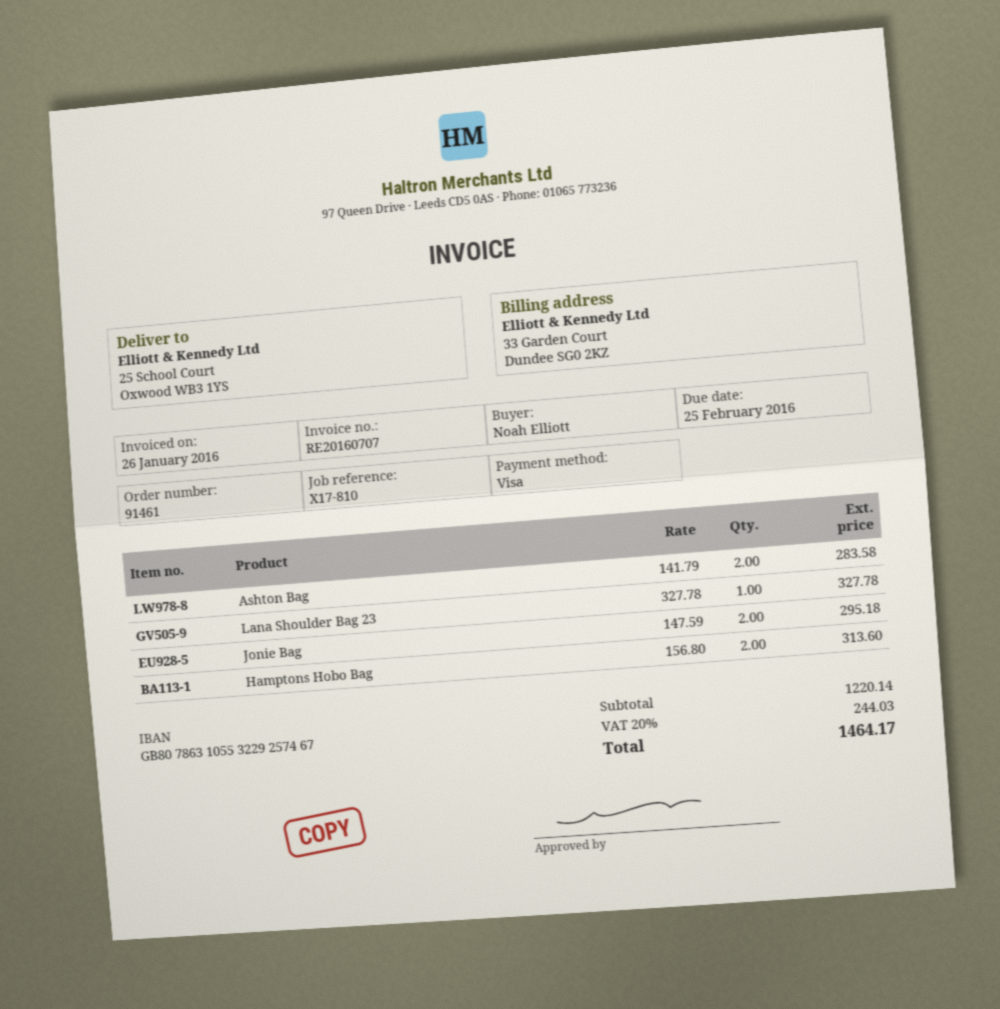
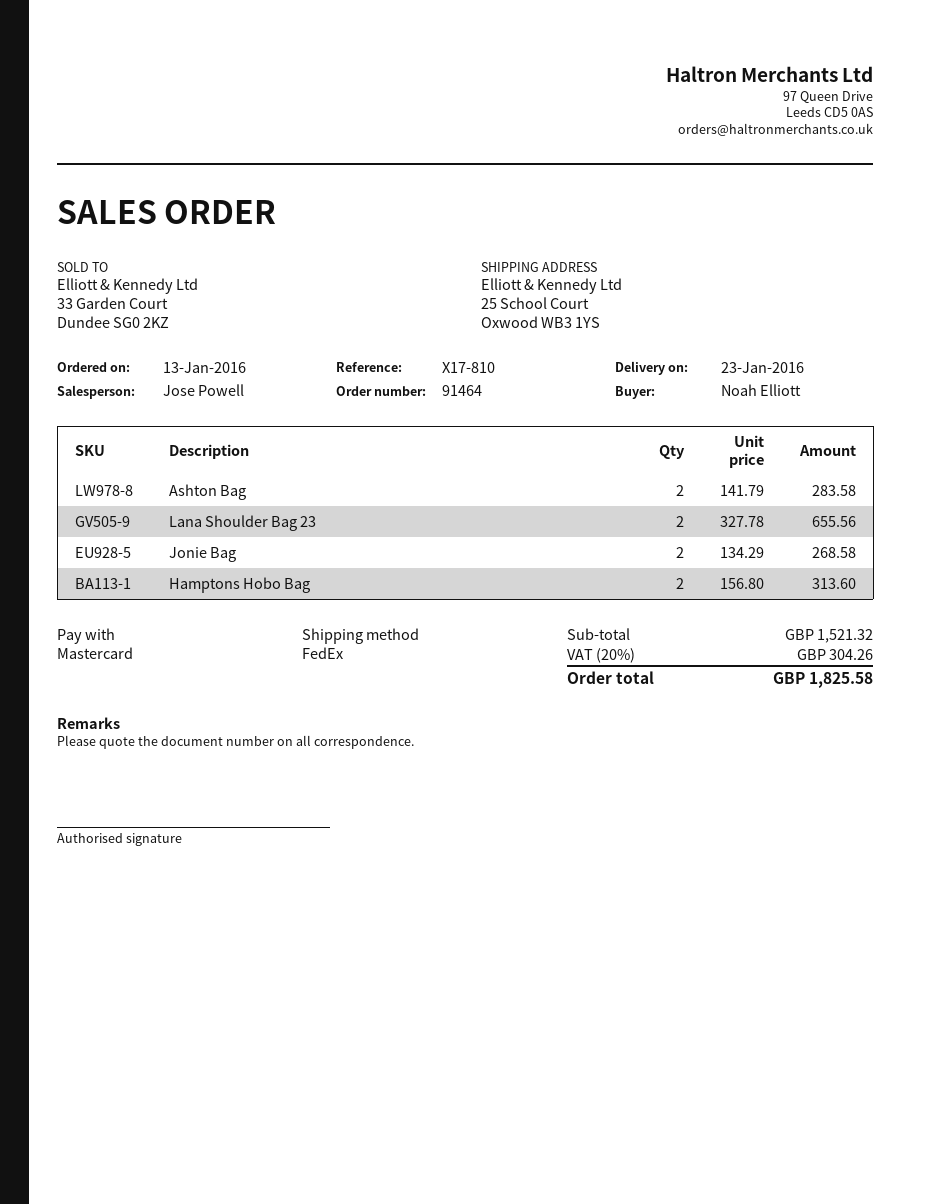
order number: 91461 -> 91464
payment method: Visa -> Mastercard
Lana Shoulder Bag 23: 1 x 327.78 = 327.78 -> 2 x 327.78 = 655.56
Jonie Bag: 2 x 147.59 = 295.18 -> 2 x 134.29 = 268.58
subtotal: 1220.14 -> 1521.32
tax: 20% = 244.03 -> 20% = 304.26
total: 1464.17 -> 1825.58

